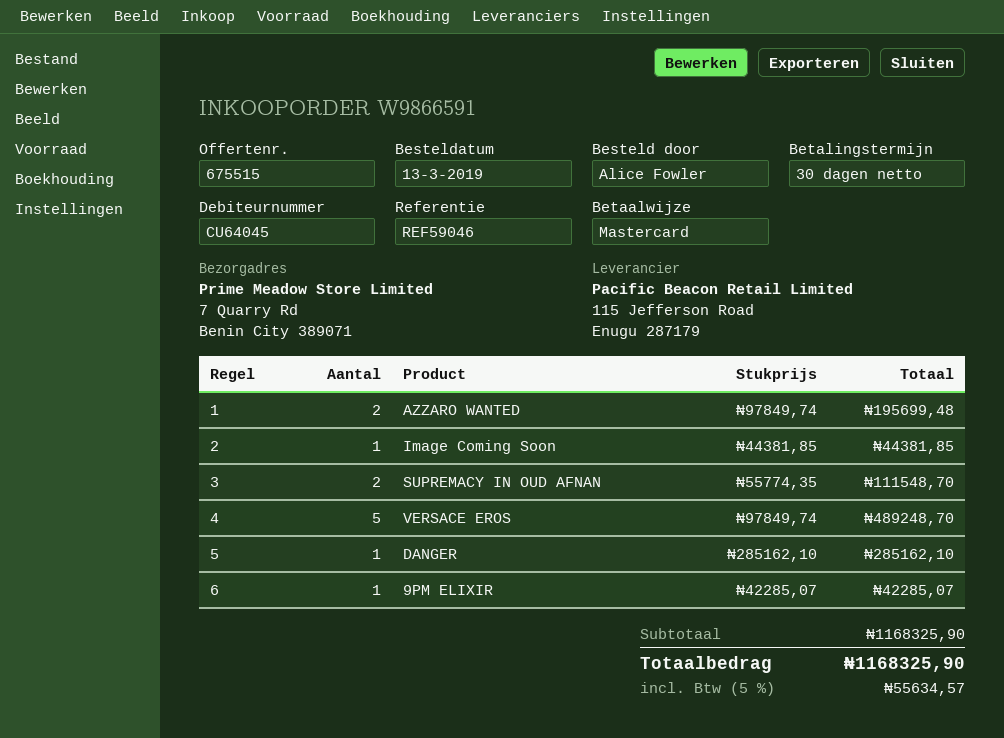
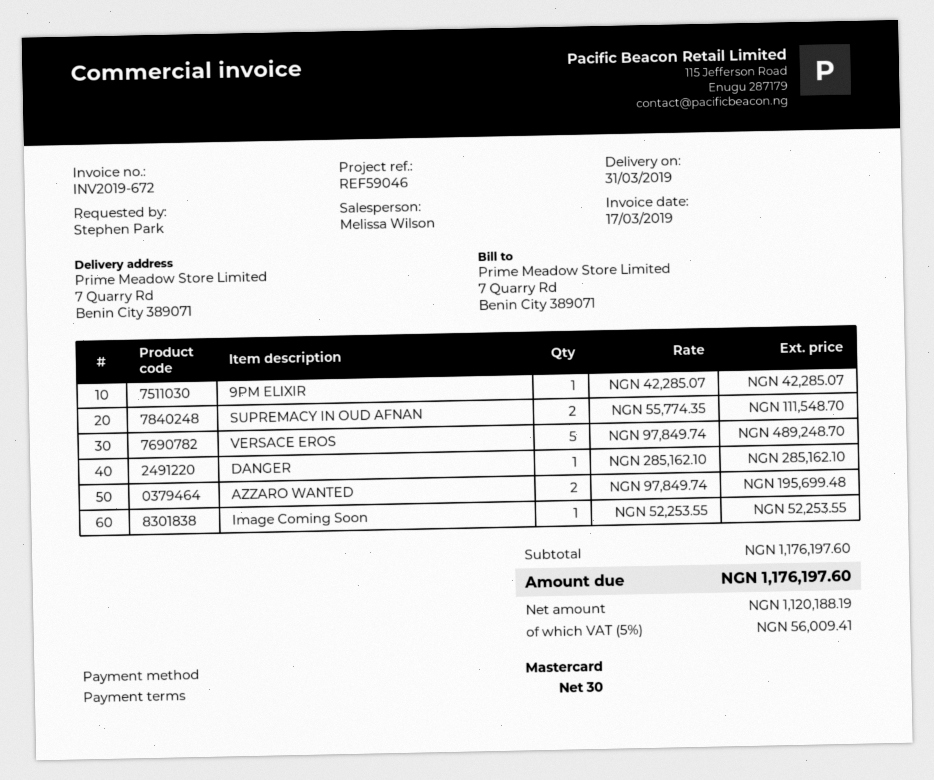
ordered by: Alice Fowler -> Stephen Park
Image Coming Soon: 1 x 44381.85 = 44381.85 -> 1 x 52253.55 = 52253.55
subtotal: 1168325.90 -> 1176197.60
tax: 5% = 55634.57 -> 5% = 56009.41
total: 1168325.90 -> 1176197.60

